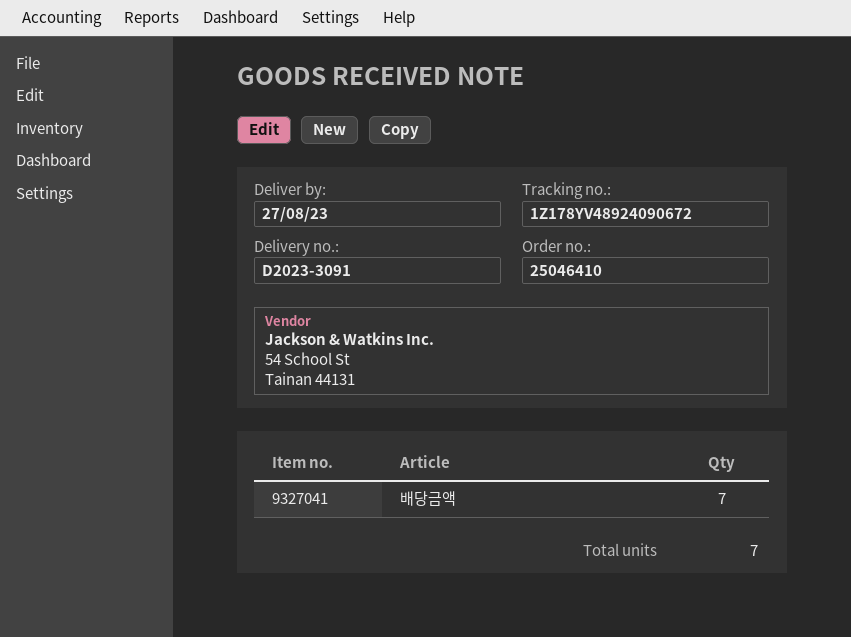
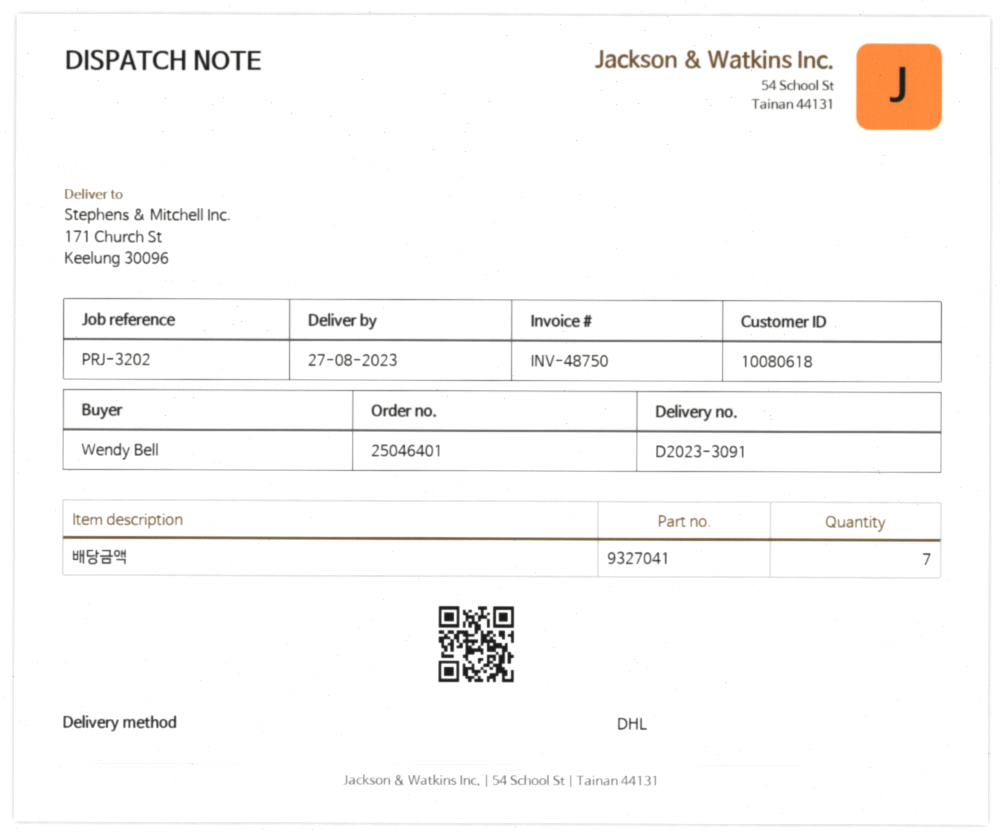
order number: 25046410 -> 25046401

